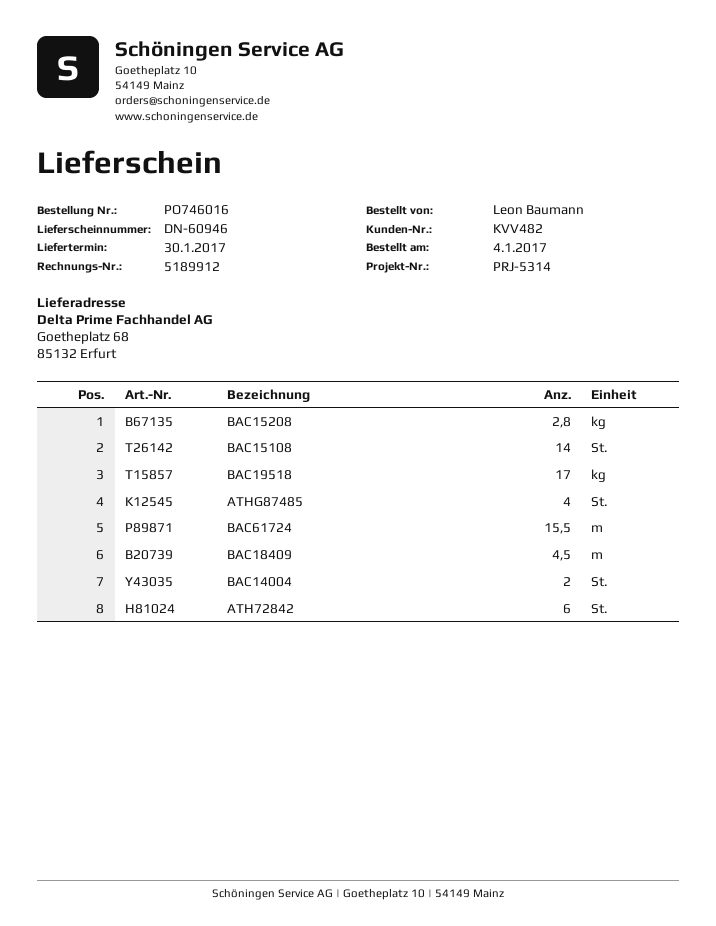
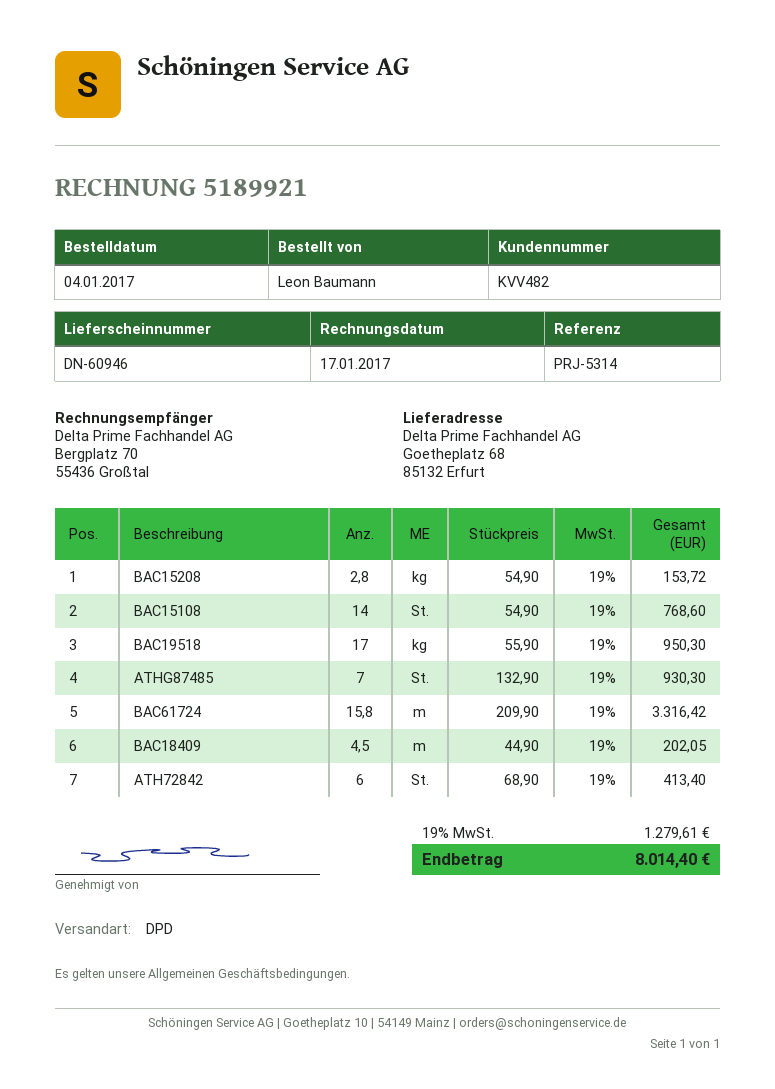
invoice number: 5189912 -> 5189921
ATHG87485: 4 -> 7
BAC61724: 15.5 -> 15.8
BAC14004: 2 -> none

